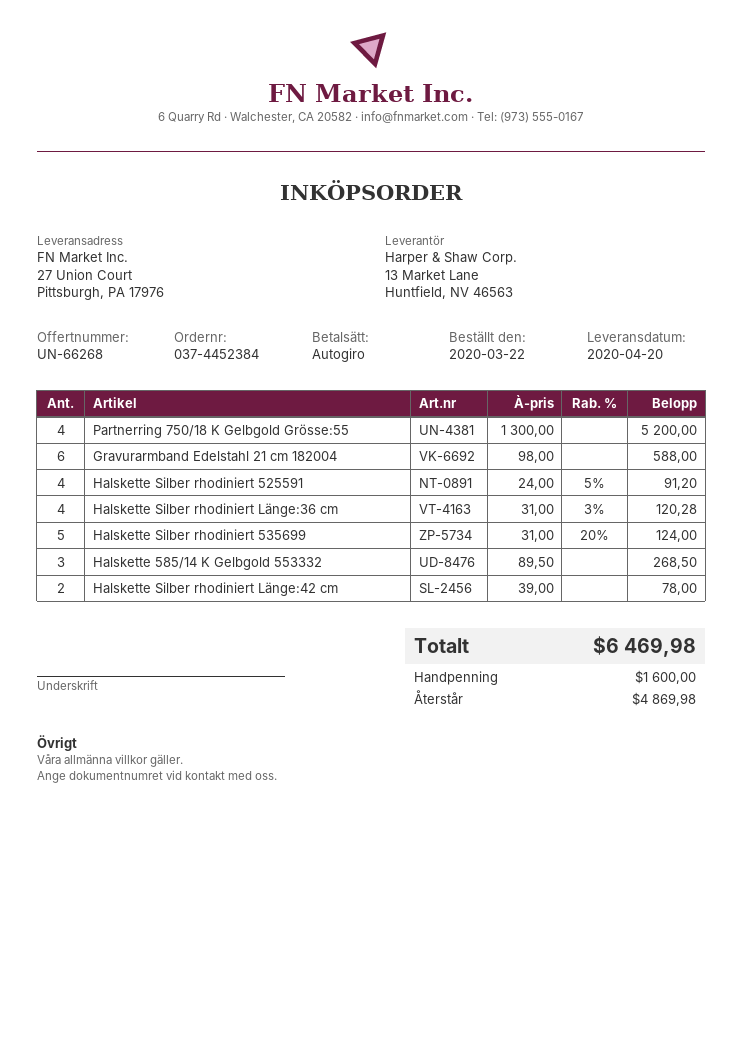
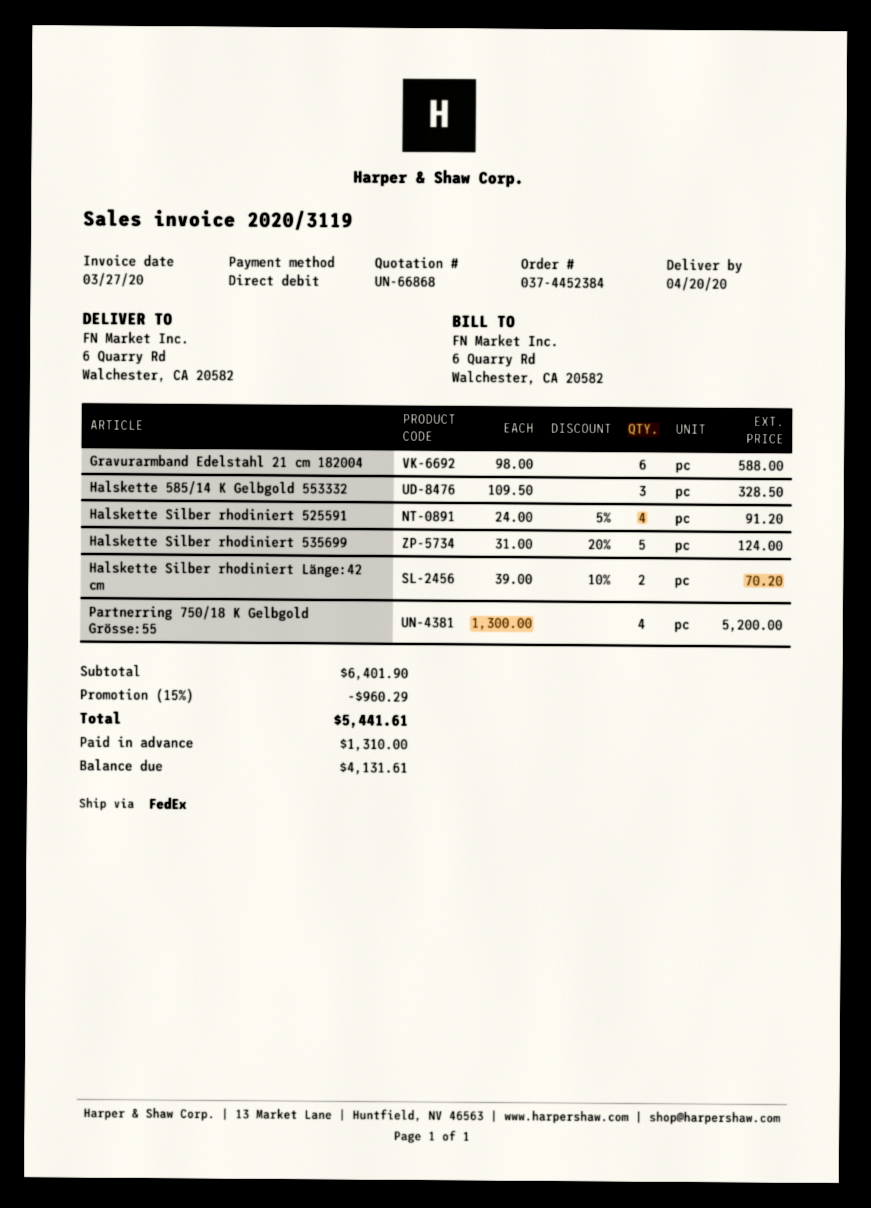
quote number: UN-66268 -> UN-66868
ship to: 27 Union Court, Pittsburgh, PA 17976 -> 6 Quarry Rd, Walchester, CA 20582
Halskette Silber rhodiniert Länge:36 cm: 4 x 31.00 - 3% = 120.28 -> none
Halskette 585/14 K Gelbgold 553332: 3 x 89.50 = 268.50 -> 3 x 109.50 = 328.50
Halskette Silber rhodiniert Länge:42 cm: 2 x 39.00 = 78.00 -> 2 x 39.00 - 10% = 70.20
discount: none -> 15% = 960.29
total: 6469.98 -> 5441.61
deposit: 1600.00 -> 1310.00
balance: 4869.98 -> 4131.61

